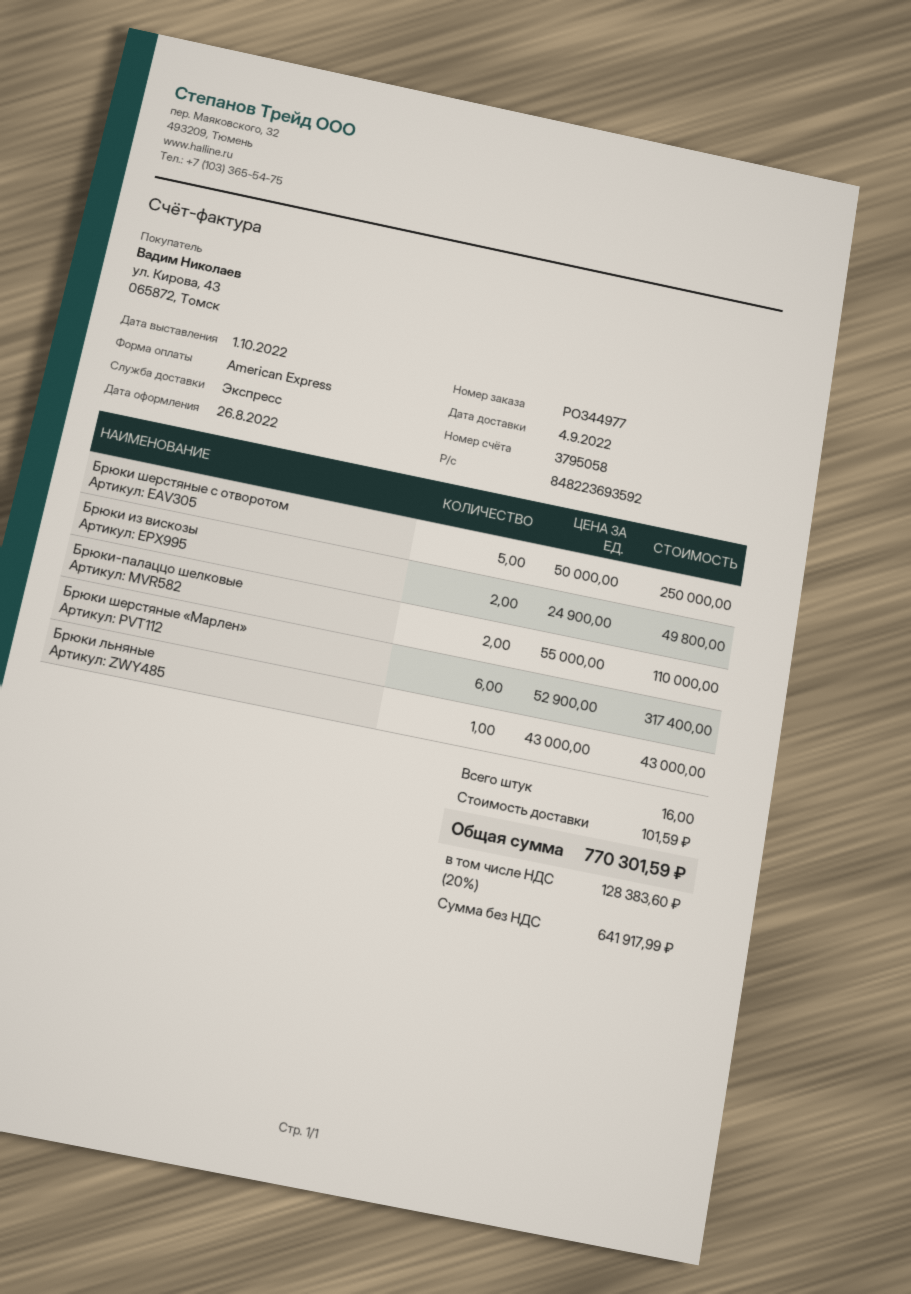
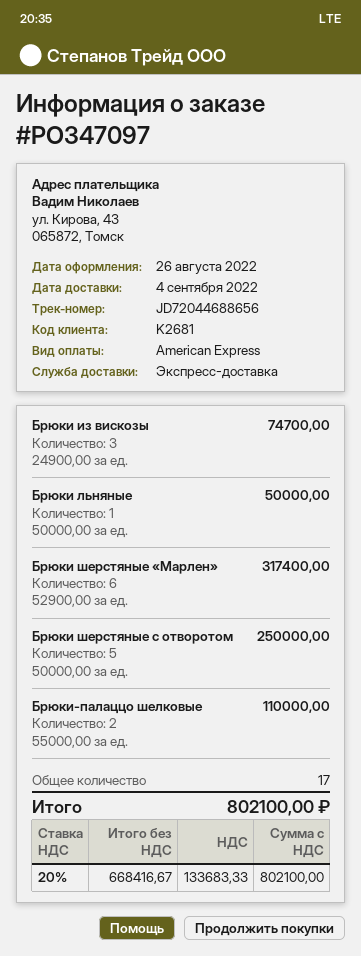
order number: PO344977 -> PO347097
Брюки из вискозы: 2 x 24900.00 = 49800.00 -> 3 x 24900.00 = 74700.00
Брюки льняные: 1 x 43000.00 = 43000.00 -> 1 x 50000.00 = 50000.00
total quantity: 16 -> 17
shipping: 101.59 -> none
net: 641917.99 -> 668416.67
tax: 20% = 128383.60 -> 20% = 133683.33
total: 770301.59 -> 802100.00

